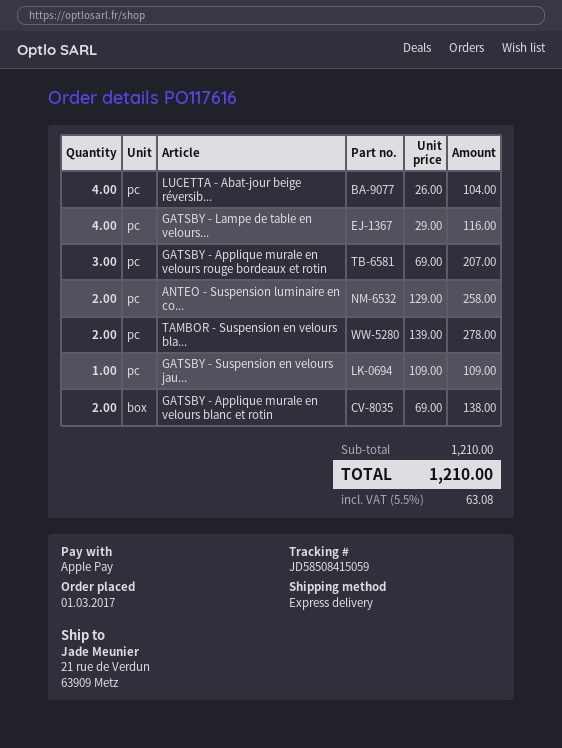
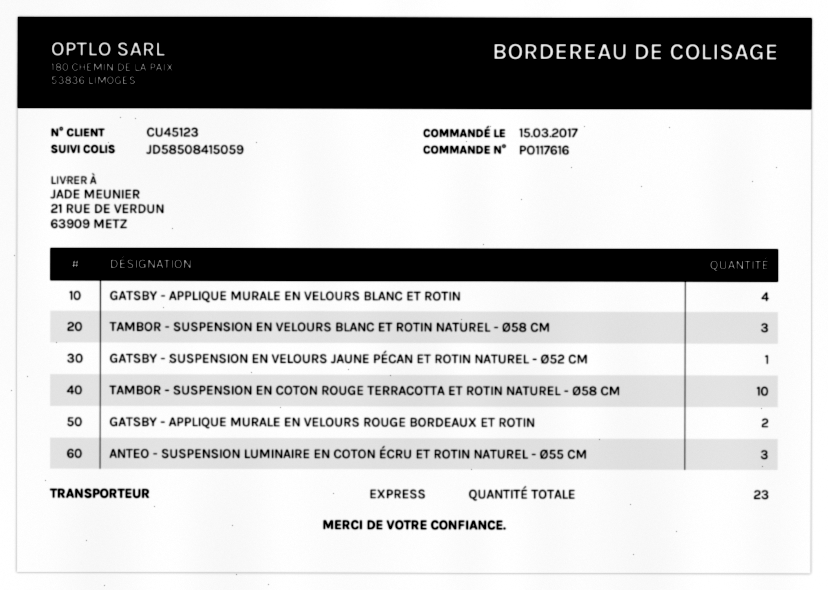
order date: 2017-03-01 -> 2017-03-15
LUCETTA - Abat-jour beige réversib...: 4 -> none
GATSBY - Lampe de table en velours...: 4 -> none
GATSBY - Applique murale en velours rouge bordeaux et rotin: 3 -> 2
ANTEO - Suspension luminaire en co...: 2 -> 3
TAMBOR - Suspension en velours bla...: 2 -> 3
GATSBY - Applique murale en velours blanc et rotin: 2 -> 4
TAMBOR - SUSPENSION EN COTON ROUGE TERRACOTTA ET ROTIN NATUREL - Ø58 CM: none -> 10

